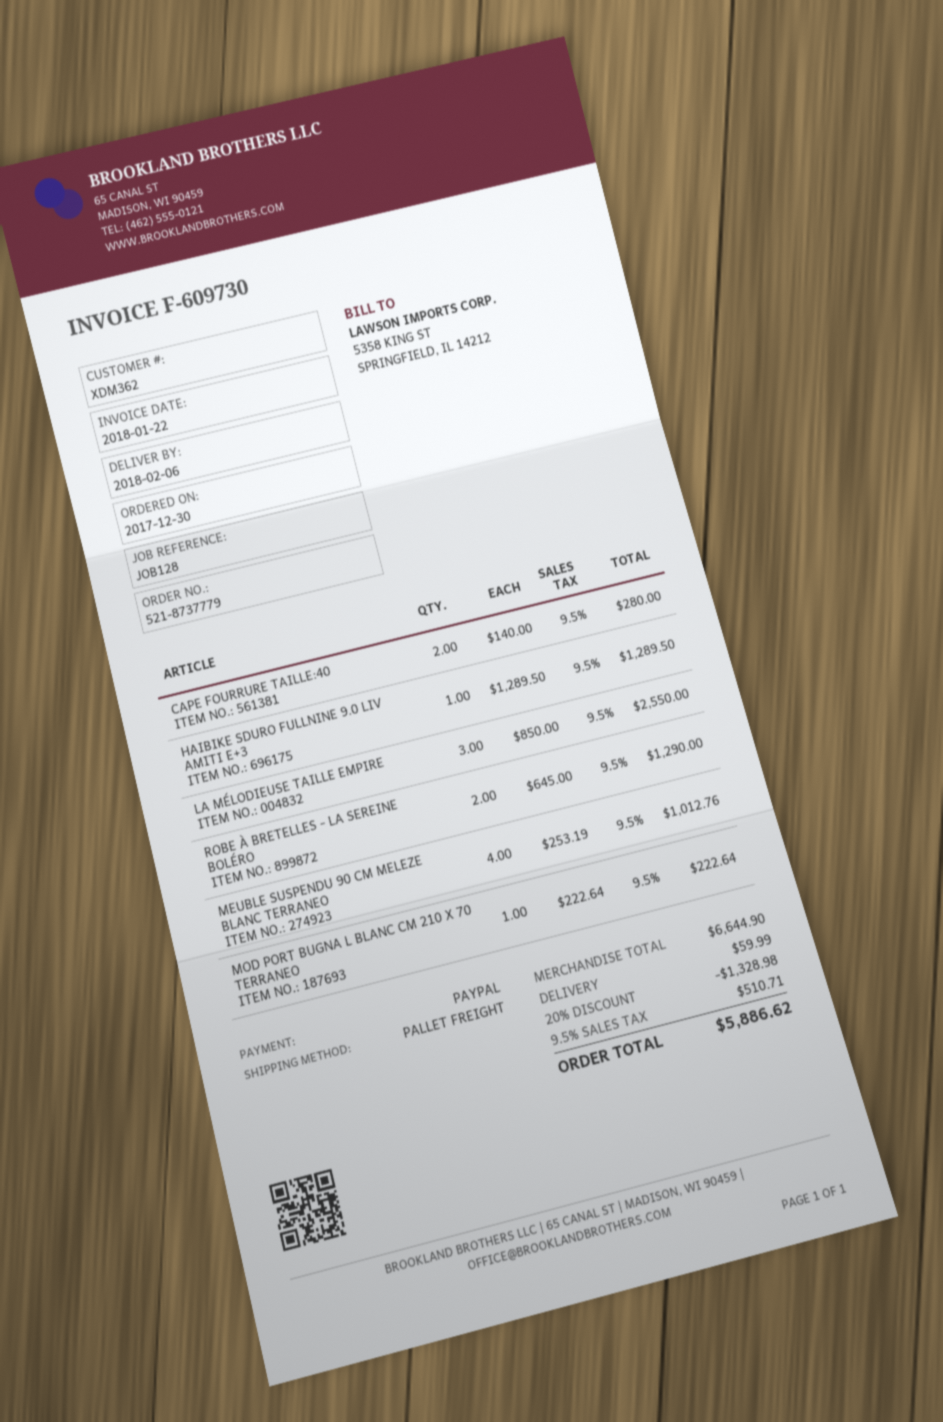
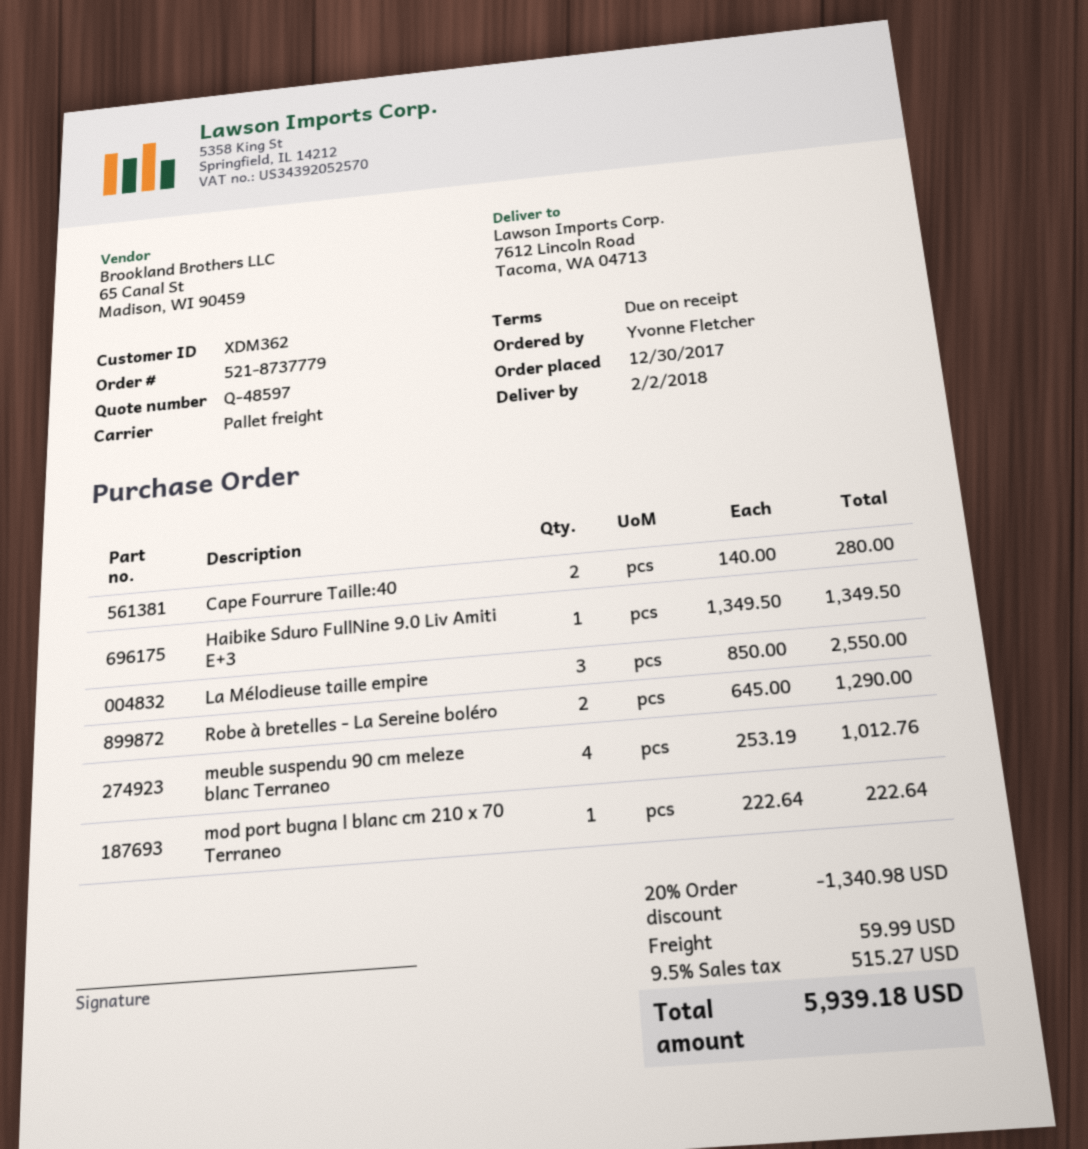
delivery date: 2018-02-06 -> 2018-02-02
HAIBIKE SDURO FULLNINE 9.0 LIV AMITI E+3: 1 x 1289.50 = 1289.50 -> 1 x 1349.50 = 1349.50
discount: 20% = 1328.98 -> 20% = 1340.98
tax: 9.5% = 510.71 -> 9.5% = 515.27
total: 5886.62 -> 5939.18

